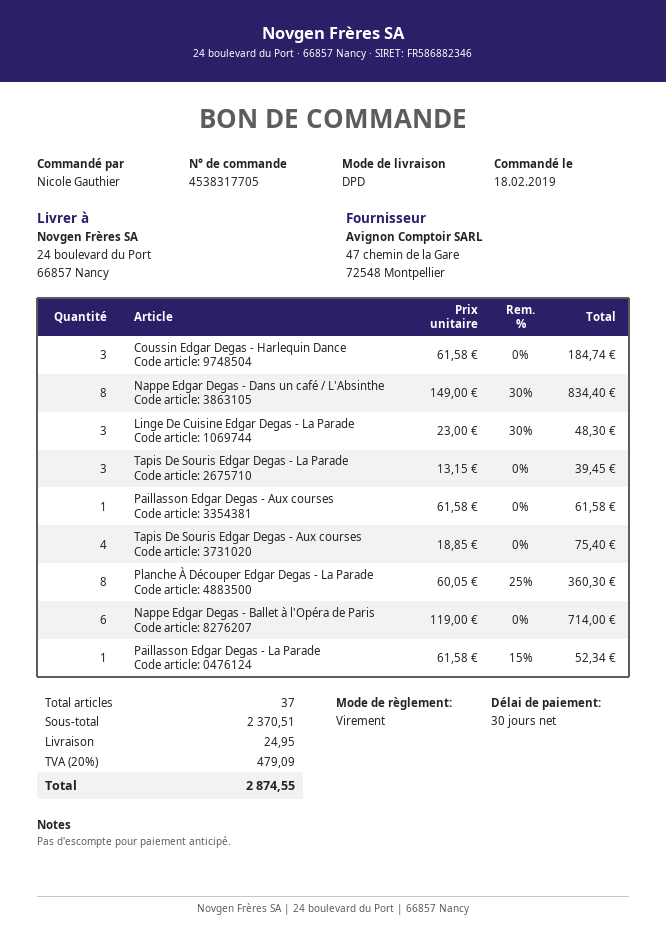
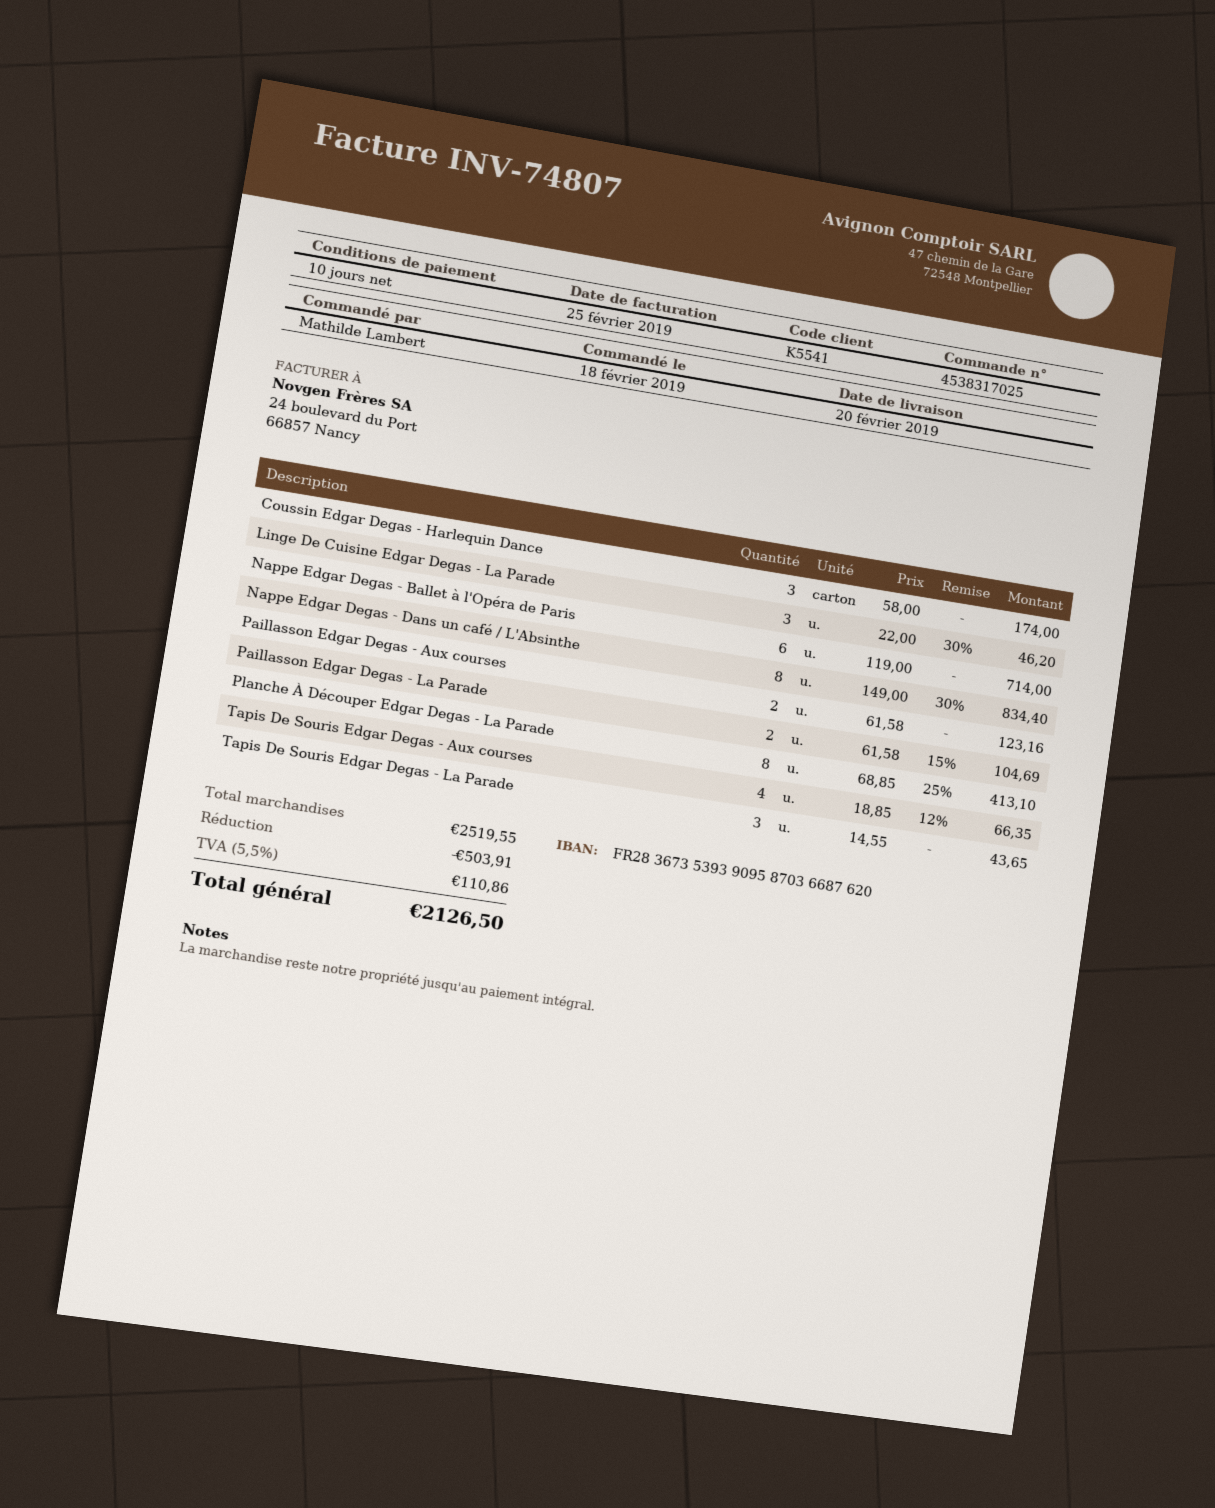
order number: 4538317705 -> 4538317025
payment terms: 30 days -> 10 days
ordered by: Nicole Gauthier -> Mathilde Lambert
Coussin Edgar Degas - Harlequin Dance: 3 x 61.58 = 184.74 -> 3 x 58.00 = 174.00
Linge De Cuisine Edgar Degas - La Parade: 3 x 23.00 - 30% = 48.30 -> 3 x 22.00 - 30% = 46.20
Tapis De Souris Edgar Degas - La Parade: 3 x 13.15 = 39.45 -> 3 x 14.55 = 43.65
Paillasson Edgar Degas - Aux courses: 1 x 61.58 = 61.58 -> 2 x 61.58 = 123.16
Tapis De Souris Edgar Degas - Aux courses: 4 x 18.85 = 75.40 -> 4 x 18.85 - 12% = 66.35
Planche À Découper Edgar Degas - La Parade: 8 x 60.05 - 25% = 360.30 -> 8 x 68.85 - 25% = 413.10
Paillasson Edgar Degas - La Parade: 1 x 61.58 - 15% = 52.34 -> 2 x 61.58 - 15% = 104.69
subtotal: 2370.51 -> 2519.55
discount: none -> 503.91
shipping: 24.95 -> none
tax: 20% = 479.09 -> 5.5% = 110.86
total: 2874.55 -> 2126.50

